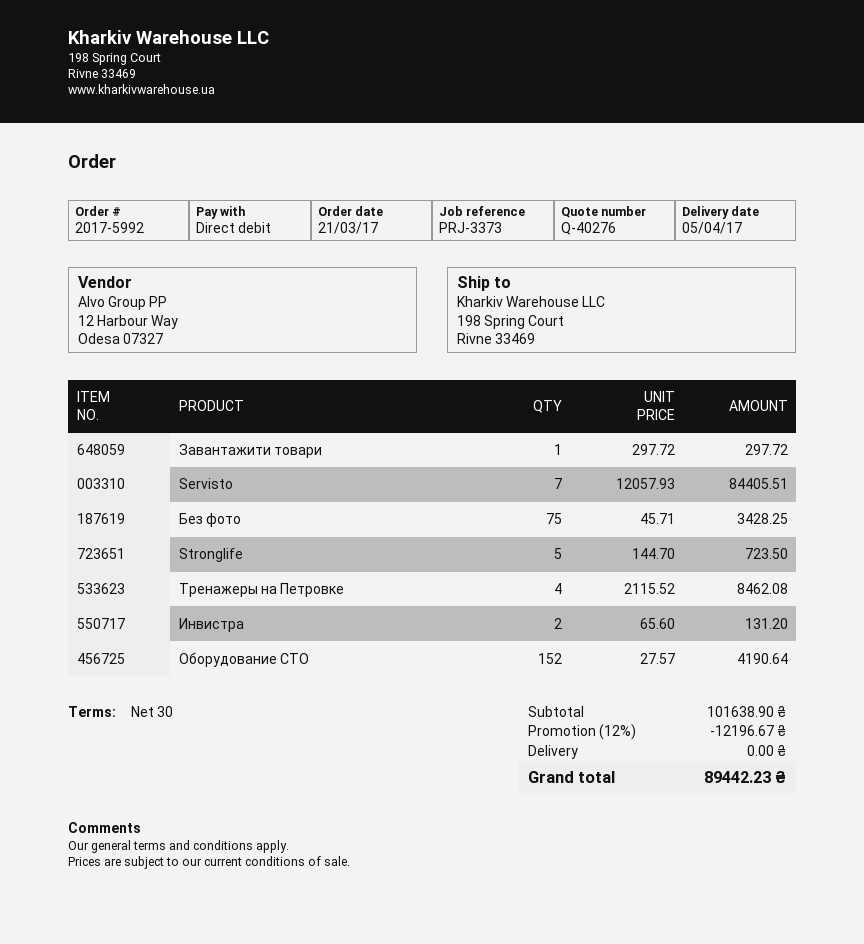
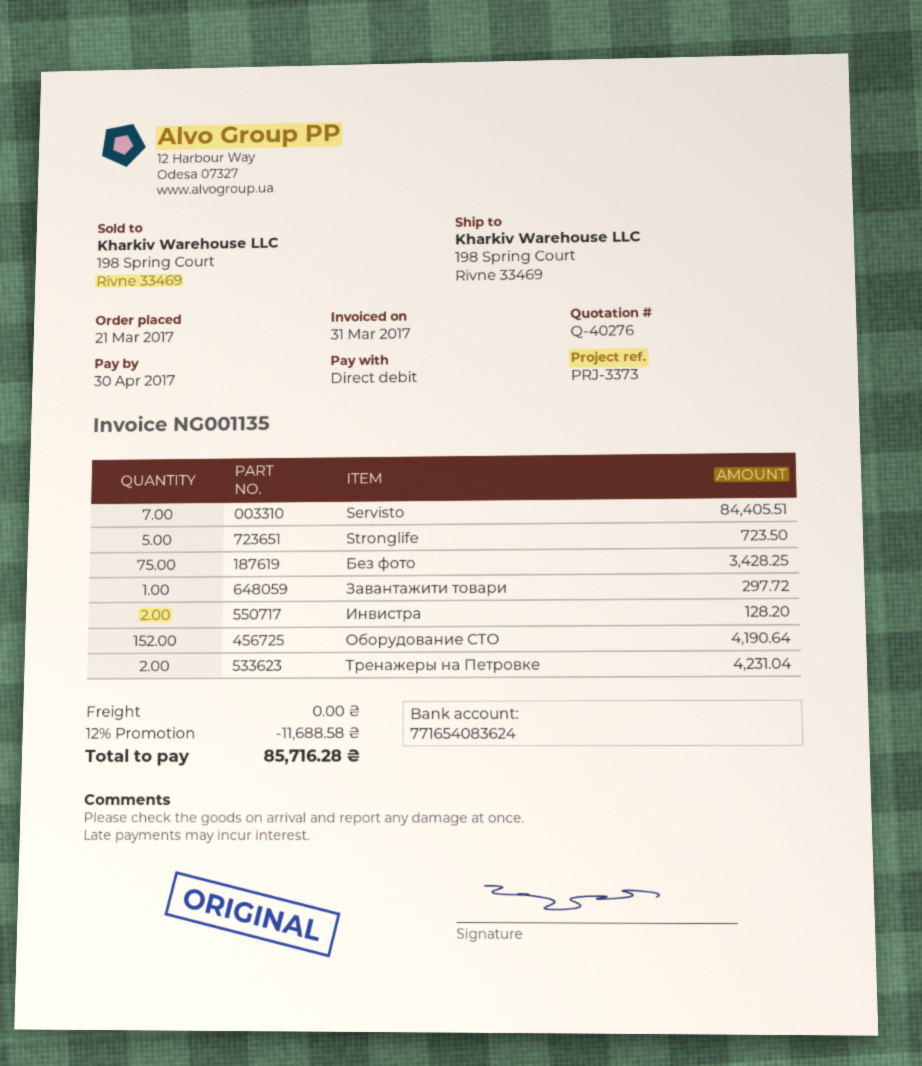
Тренажеры на Петровке: 4 for 8462.08 -> 2 for 4231.04
Инвистра: 2 for 131.20 -> 2 for 128.20
discount: 12% = 12196.67 -> 12% = 11688.58
total: 89442.23 -> 85716.28

